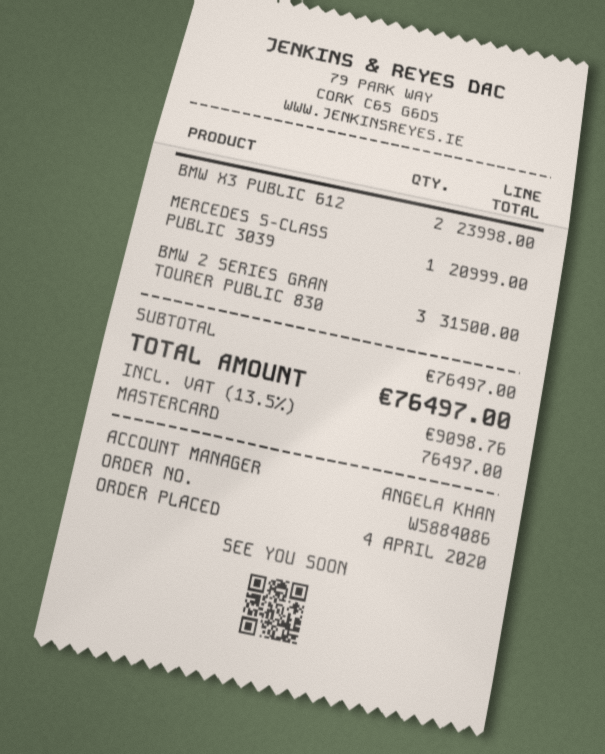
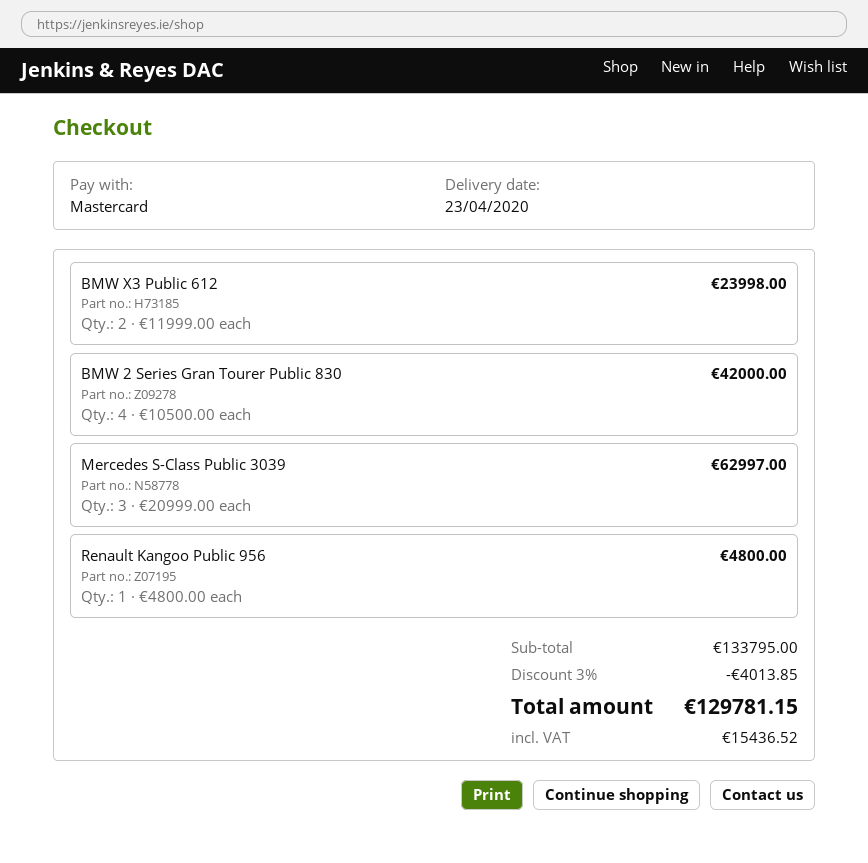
MERCEDES S-CLASS PUBLIC 3039: 1 for 20999.00 -> 3 for 62997.00
BMW 2 SERIES GRAN TOURER PUBLIC 830: 3 for 31500.00 -> 4 for 42000.00
Renault Kangoo Public 956: none -> 1 for 4800.00
subtotal: 76497.00 -> 133795.00
discount: none -> 3% = 4013.85
tax: 9098.76 -> 15436.52
total: 76497.00 -> 129781.15

